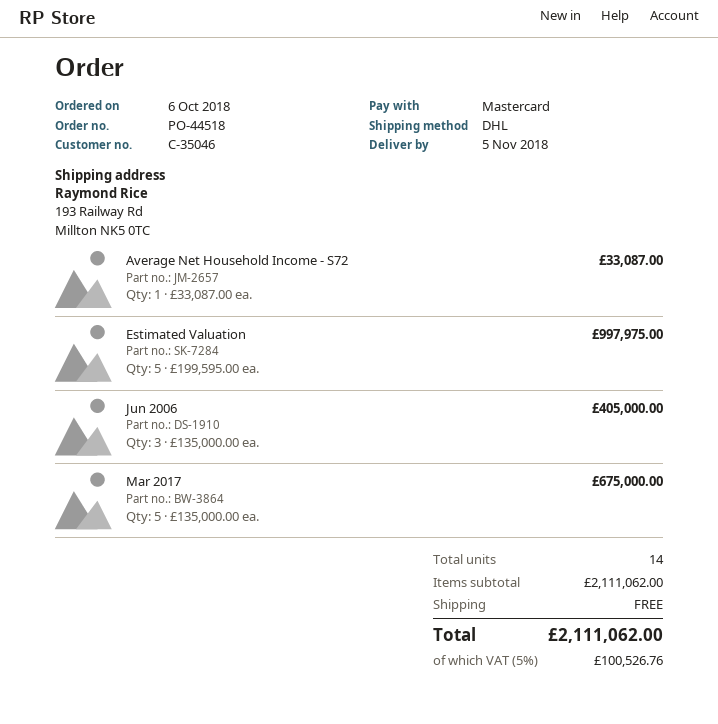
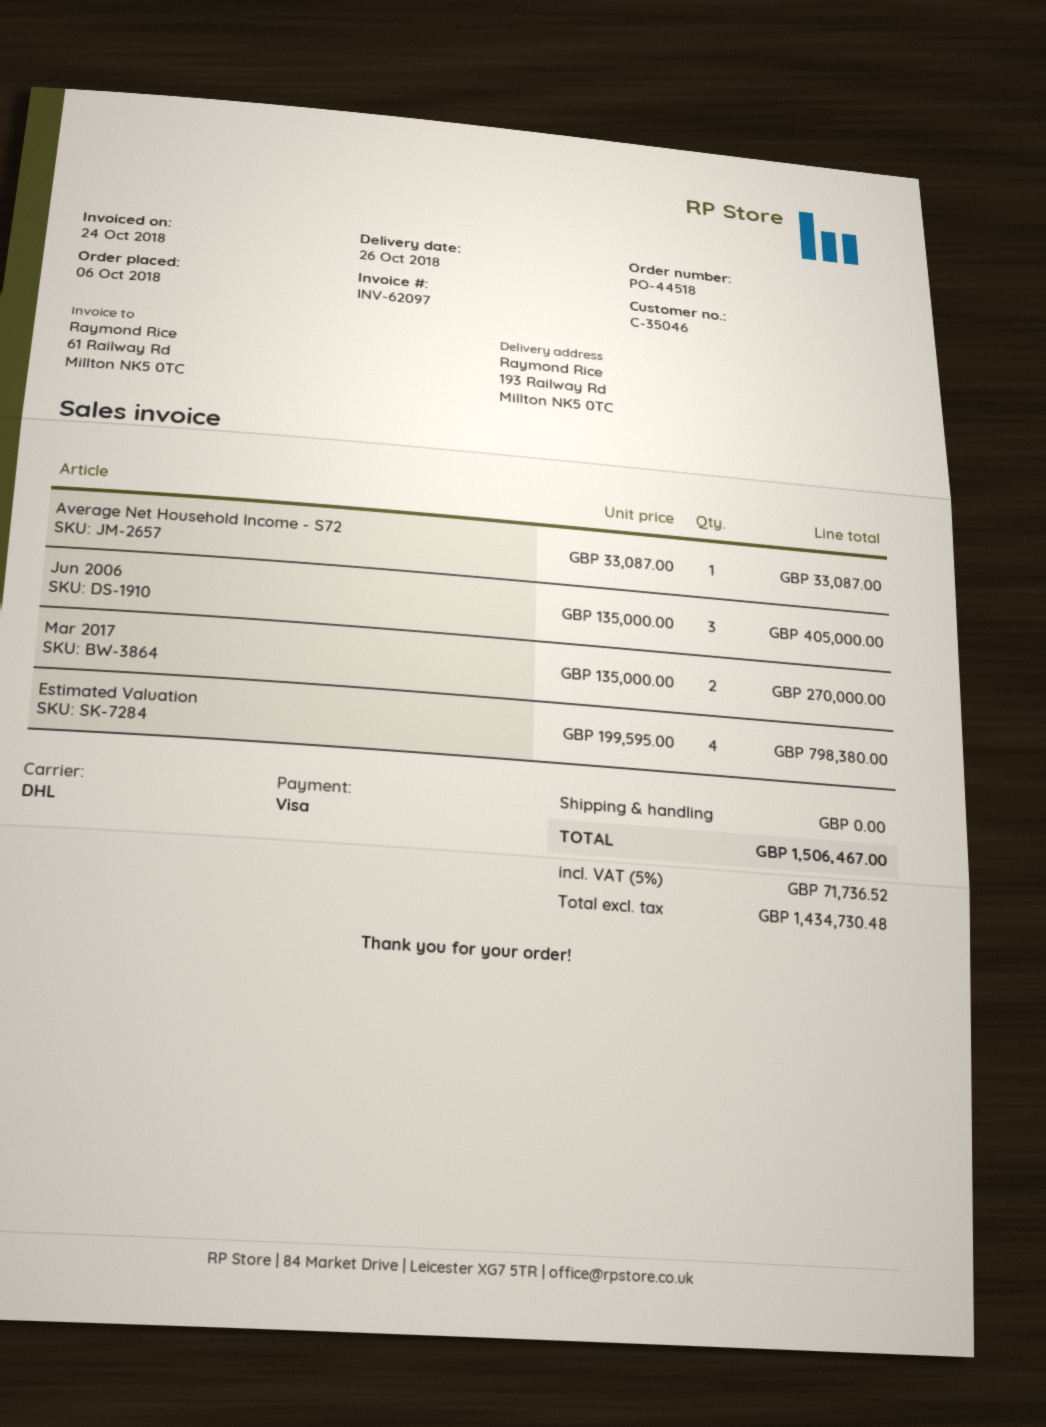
delivery date: 2018-11-05 -> 2018-10-26
payment method: Mastercard -> Visa
Estimated Valuation: 5 x 199595.00 = 997975.00 -> 4 x 199595.00 = 798380.00
Mar 2017: 5 x 135000.00 = 675000.00 -> 2 x 135000.00 = 270000.00
tax: 5% = 100526.76 -> 5% = 71736.52
total: 2111062.00 -> 1506467.00

